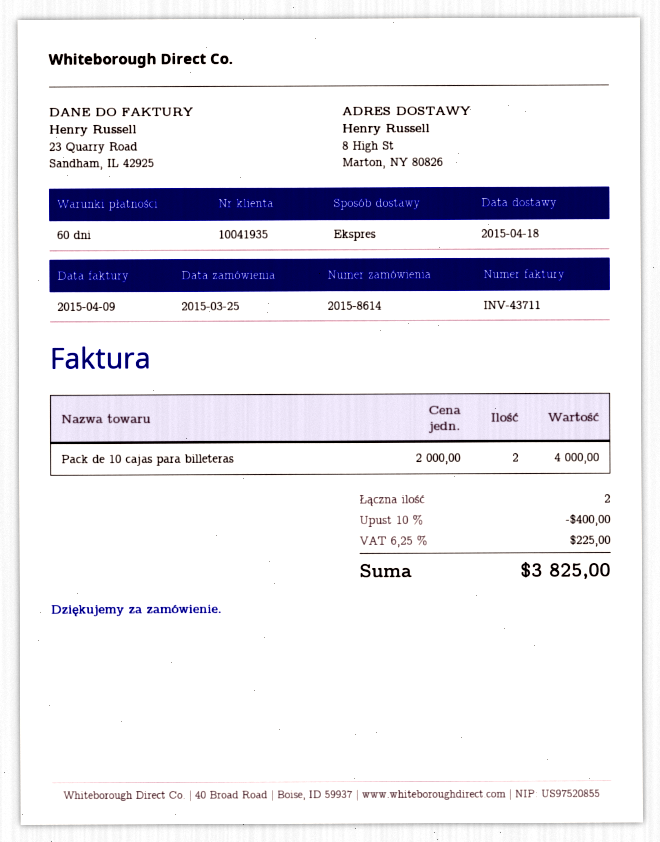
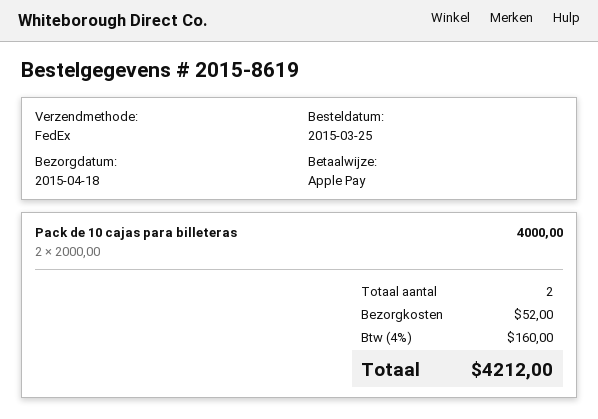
order number: 2015-8614 -> 2015-8619
shipping method: express -> FedEx
discount: 10% = 400.00 -> none
shipping: none -> 52.00
tax: 6.25% = 225.00 -> 4% = 160.00
total: 3825.00 -> 4212.00

